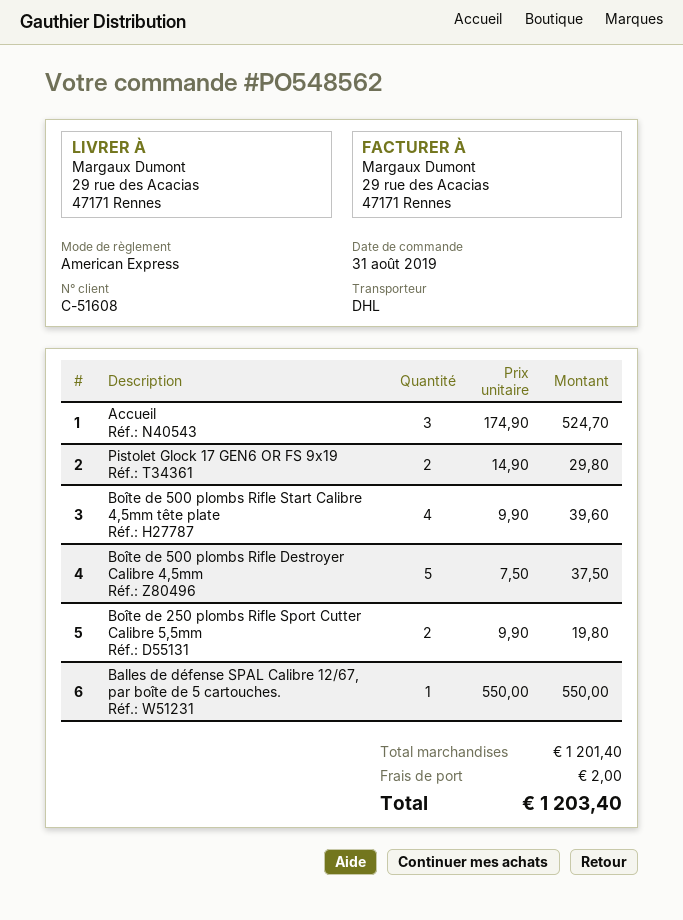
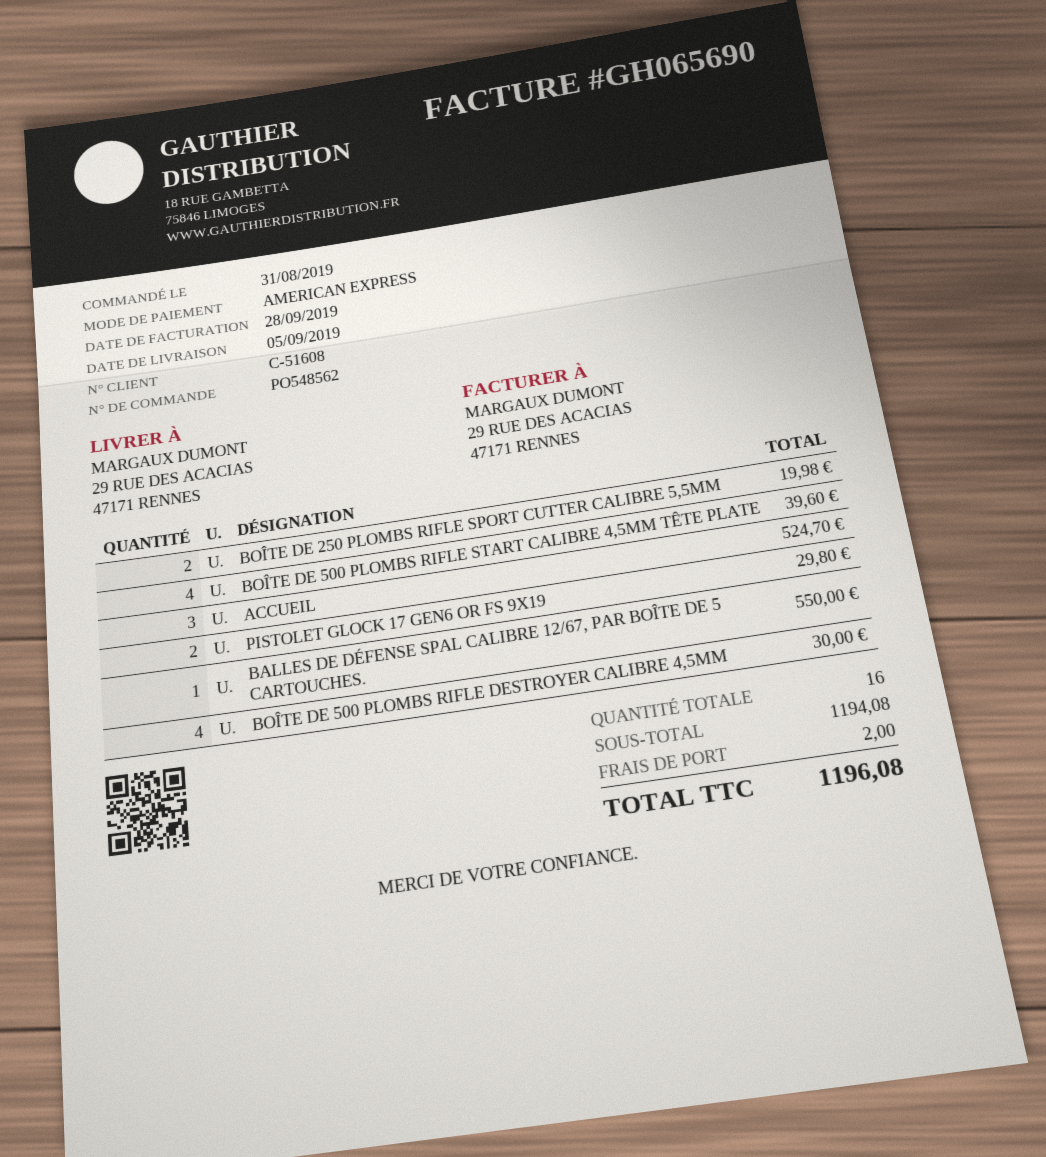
Boîte de 500 plombs Rifle Destroyer Calibre 4,5mm: 5 for 37.50 -> 4 for 30.00
Boîte de 250 plombs Rifle Sport Cutter Calibre 5,5mm: 2 for 19.80 -> 2 for 19.98
subtotal: 1201.40 -> 1194.08
total: 1203.40 -> 1196.08

